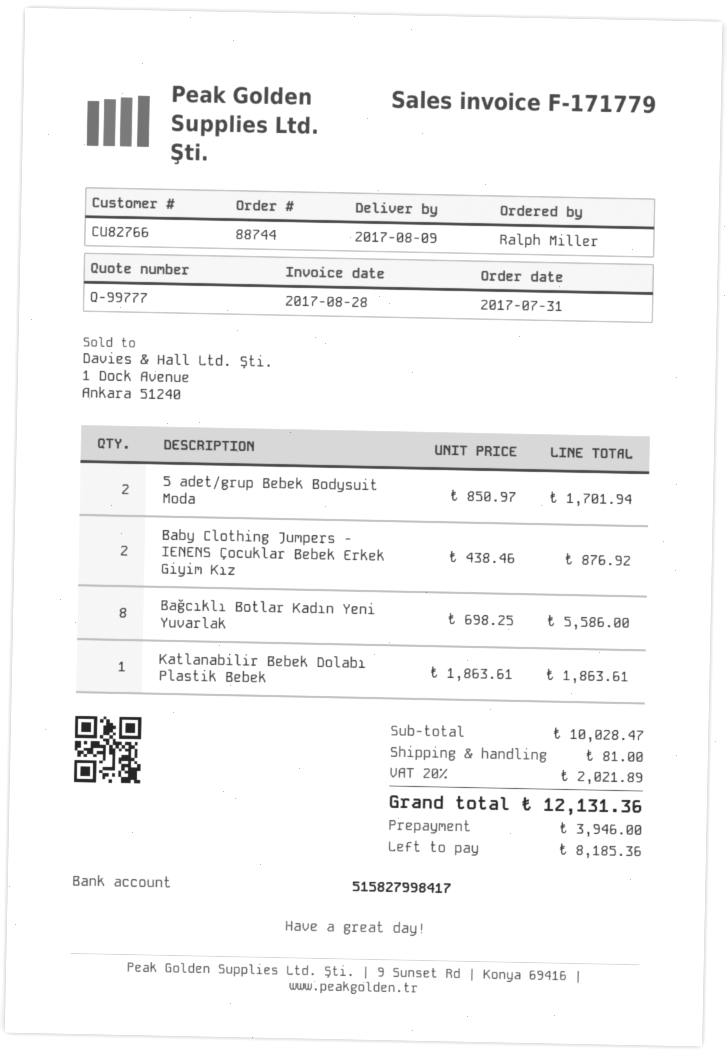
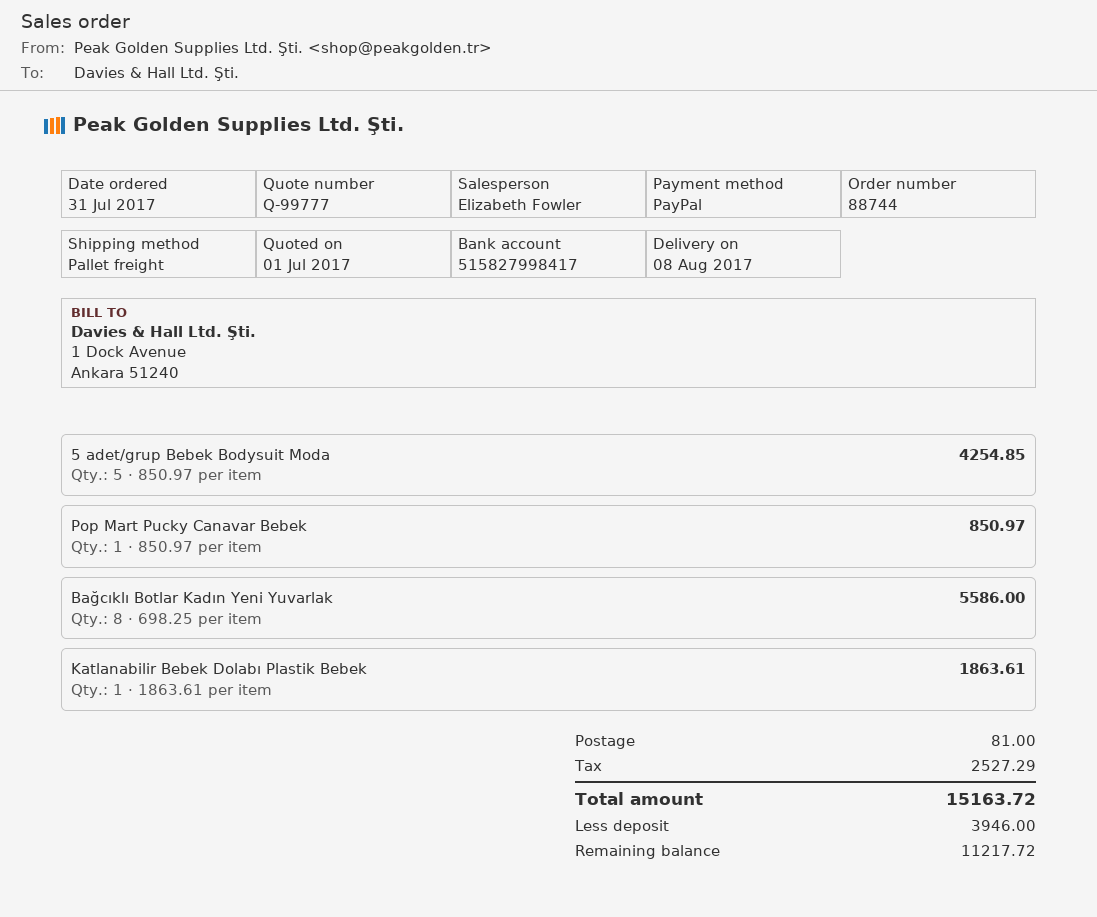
delivery date: 2017-08-09 -> 2017-08-08
5 adet/grup Bebek Bodysuit Moda: 2 x 850.97 = 1701.94 -> 5 x 850.97 = 4254.85
Baby Clothing Jumpers - IENENS Çocuklar Bebek Erkek Giyim Kız: 2 x 438.46 = 876.92 -> none
Pop Mart Pucky Canavar Bebek: none -> 1 x 850.97 = 850.97
tax: 2021.89 -> 2527.29
total: 12131.36 -> 15163.72
balance: 8185.36 -> 11217.72

